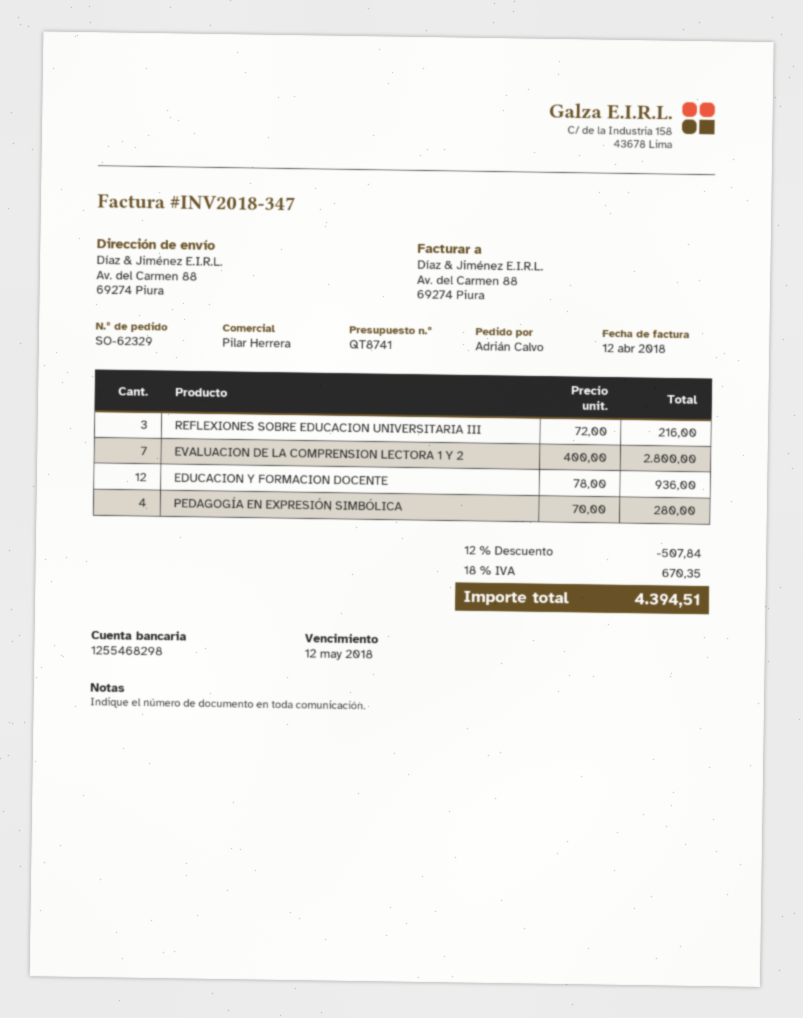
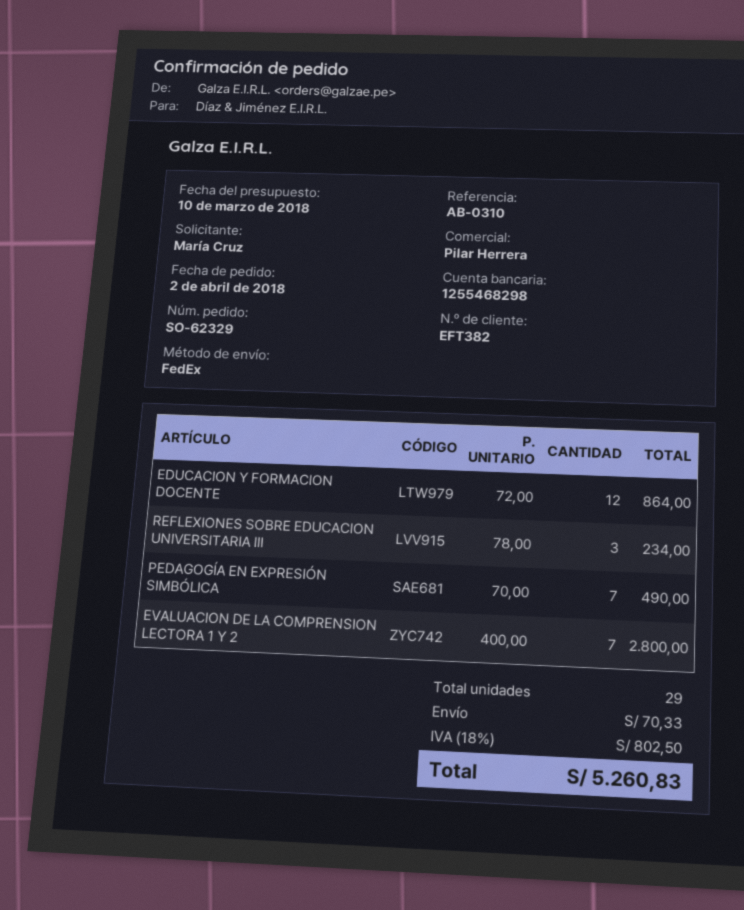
ordered by: Adrián Calvo -> María Cruz
REFLEXIONES SOBRE EDUCACION UNIVERSITARIA III: 3 x 72.00 = 216.00 -> 3 x 78.00 = 234.00
EDUCACION Y FORMACION DOCENTE: 12 x 78.00 = 936.00 -> 12 x 72.00 = 864.00
PEDAGOGÍA EN EXPRESIÓN SIMBÓLICA: 4 x 70.00 = 280.00 -> 7 x 70.00 = 490.00
discount: 12% = 507.84 -> none
shipping: none -> 70.33
tax: 18% = 670.35 -> 18% = 802.50
total: 4394.51 -> 5260.83

